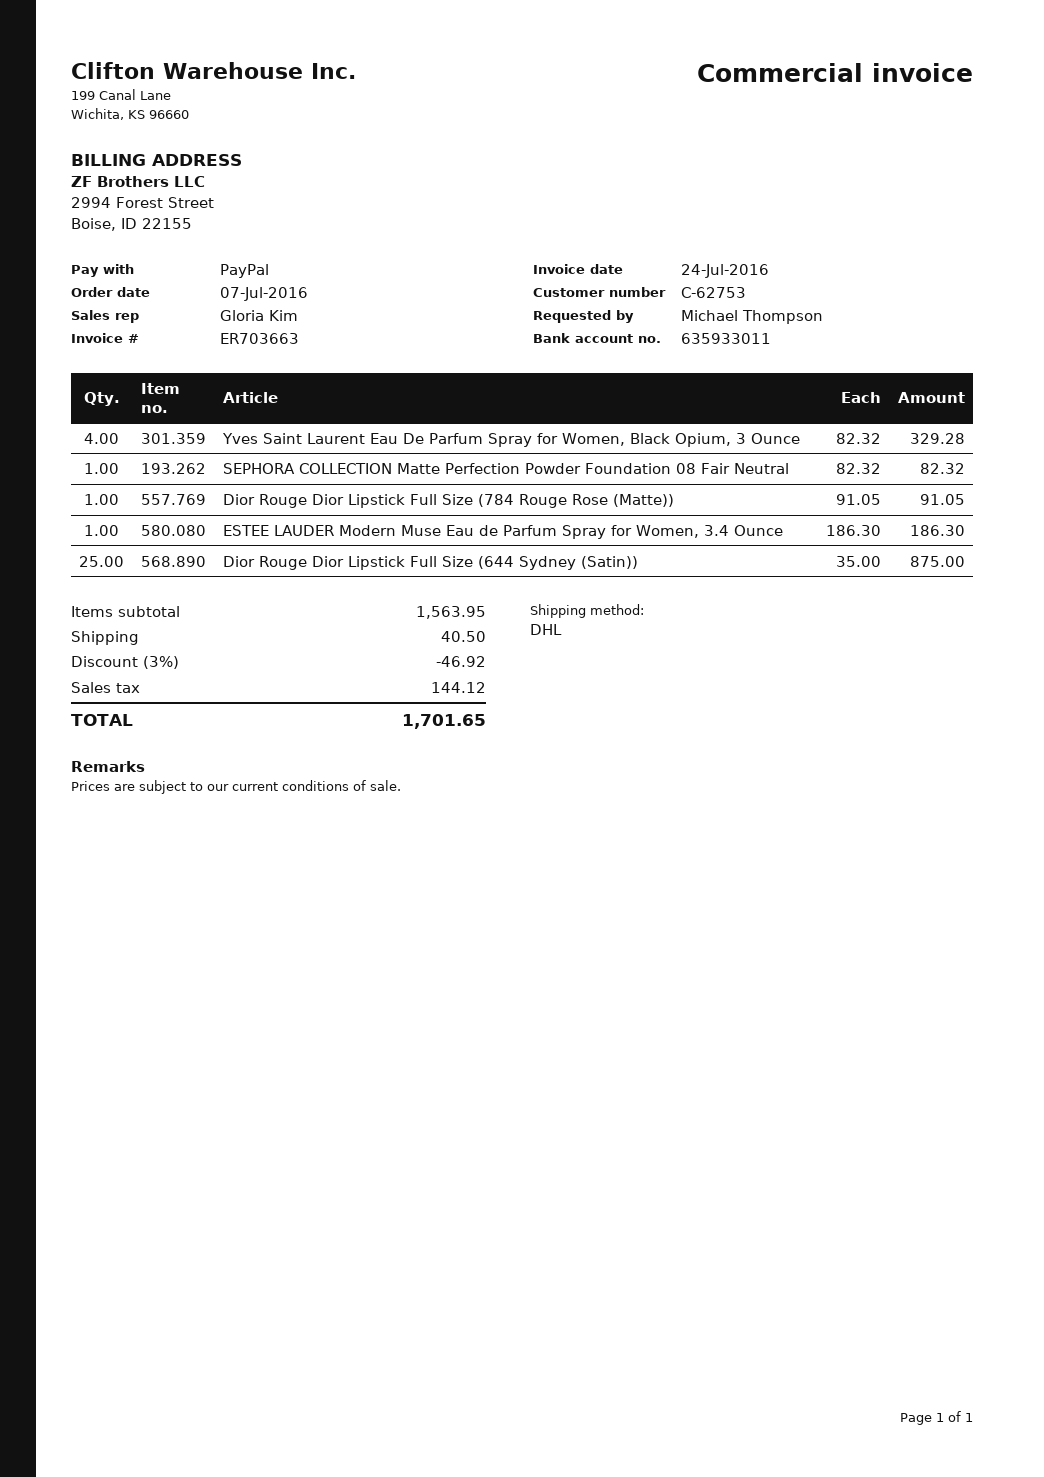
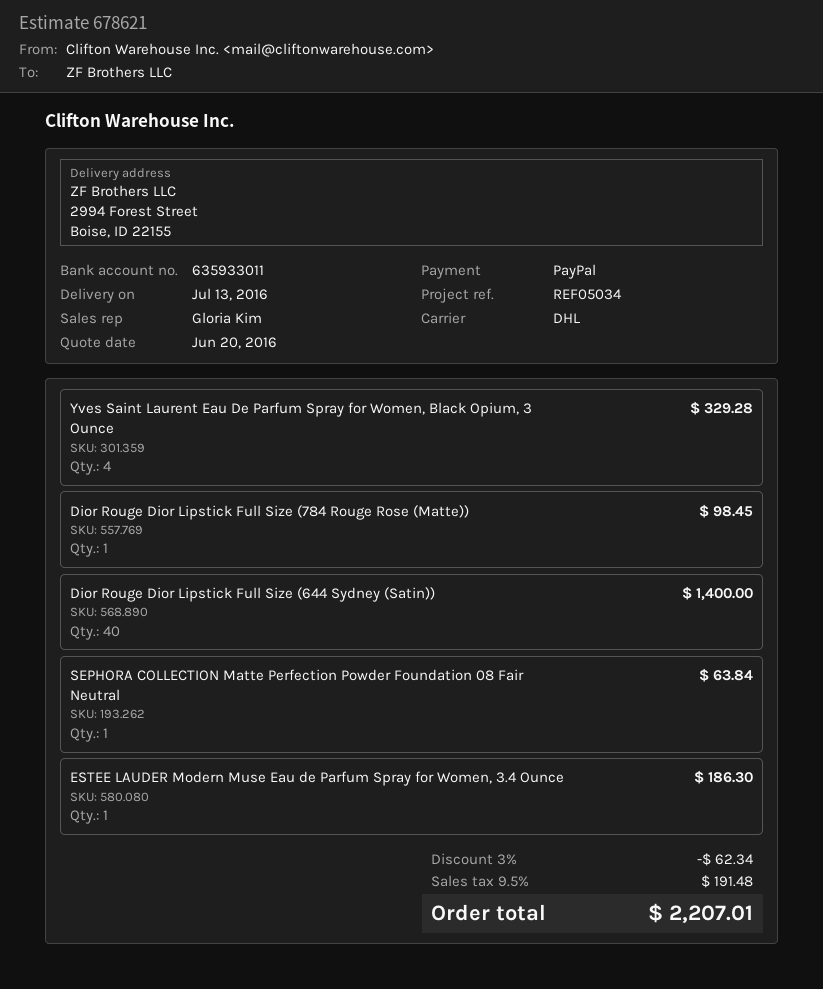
SEPHORA COLLECTION Matte Perfection Powder Foundation 08 Fair Neutral: 1 for 82.32 -> 1 for 63.84
Dior Rouge Dior Lipstick Full Size (784 Rouge Rose (Matte)): 1 for 91.05 -> 1 for 98.45
Dior Rouge Dior Lipstick Full Size (644 Sydney (Satin)): 25 for 875.00 -> 40 for 1400.00
discount: 3% = 46.92 -> 3% = 62.34
shipping: 40.50 -> none
tax: 144.12 -> 191.48
total: 1701.65 -> 2207.01

